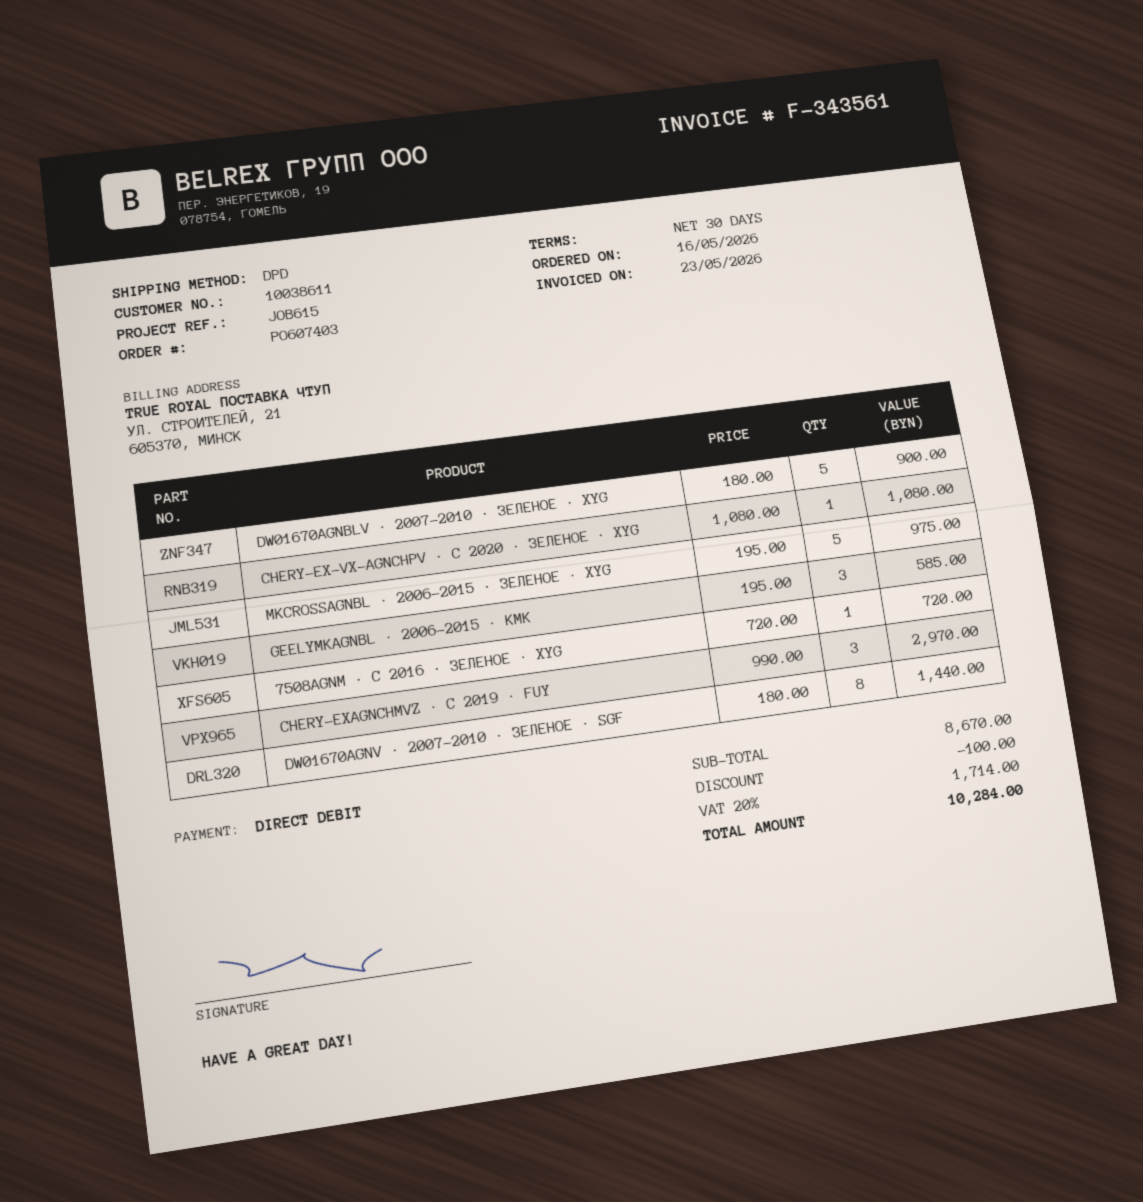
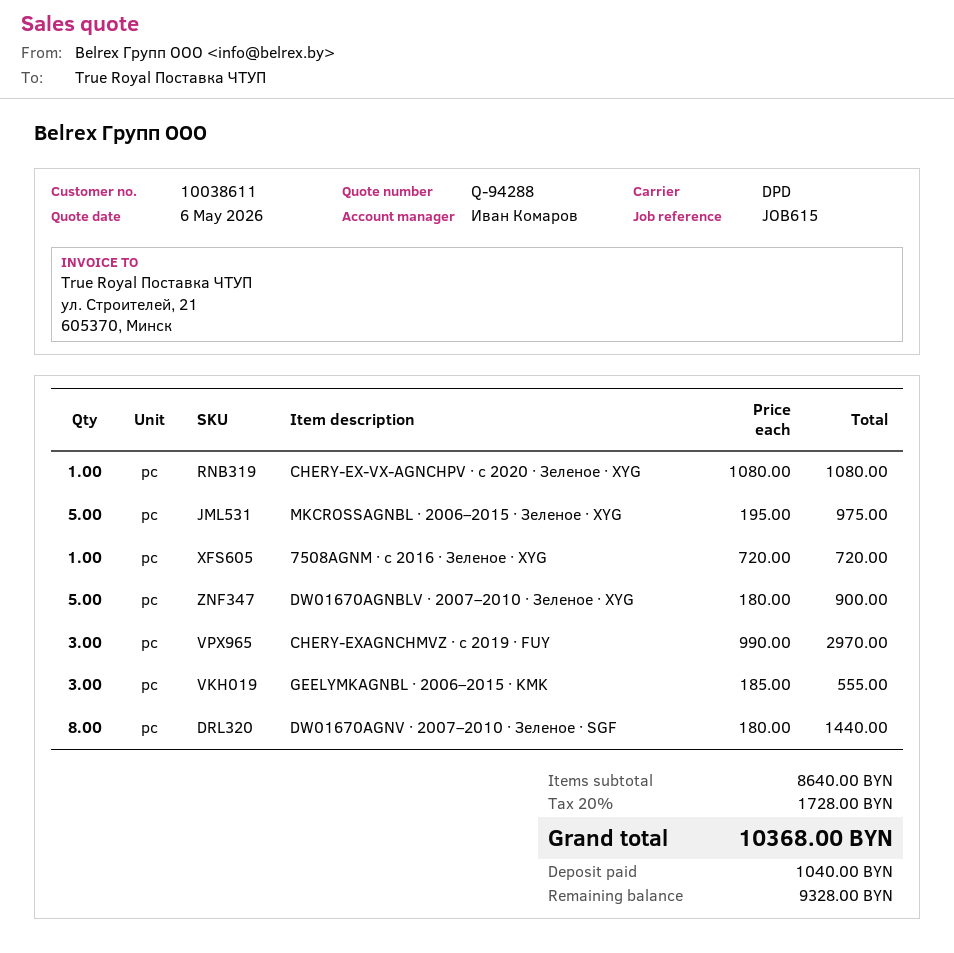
GEELYMKAGNBL · 2006–2015 · KMK: 3 x 195.00 = 585.00 -> 3 x 185.00 = 555.00
subtotal: 8670.00 -> 8640.00
discount: 100.00 -> none
tax: 20% = 1714.00 -> 20% = 1728.00
total: 10284.00 -> 10368.00

